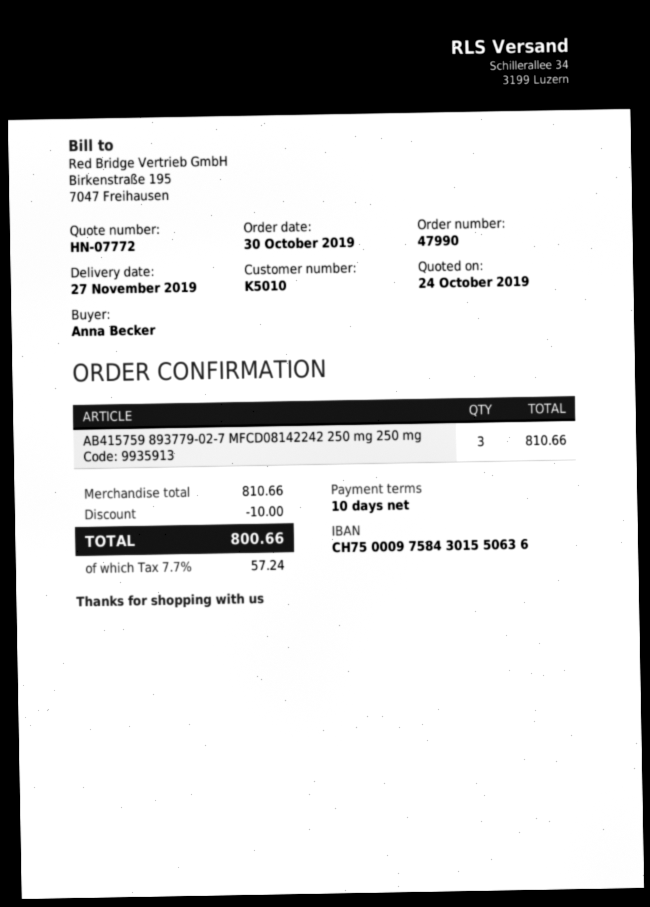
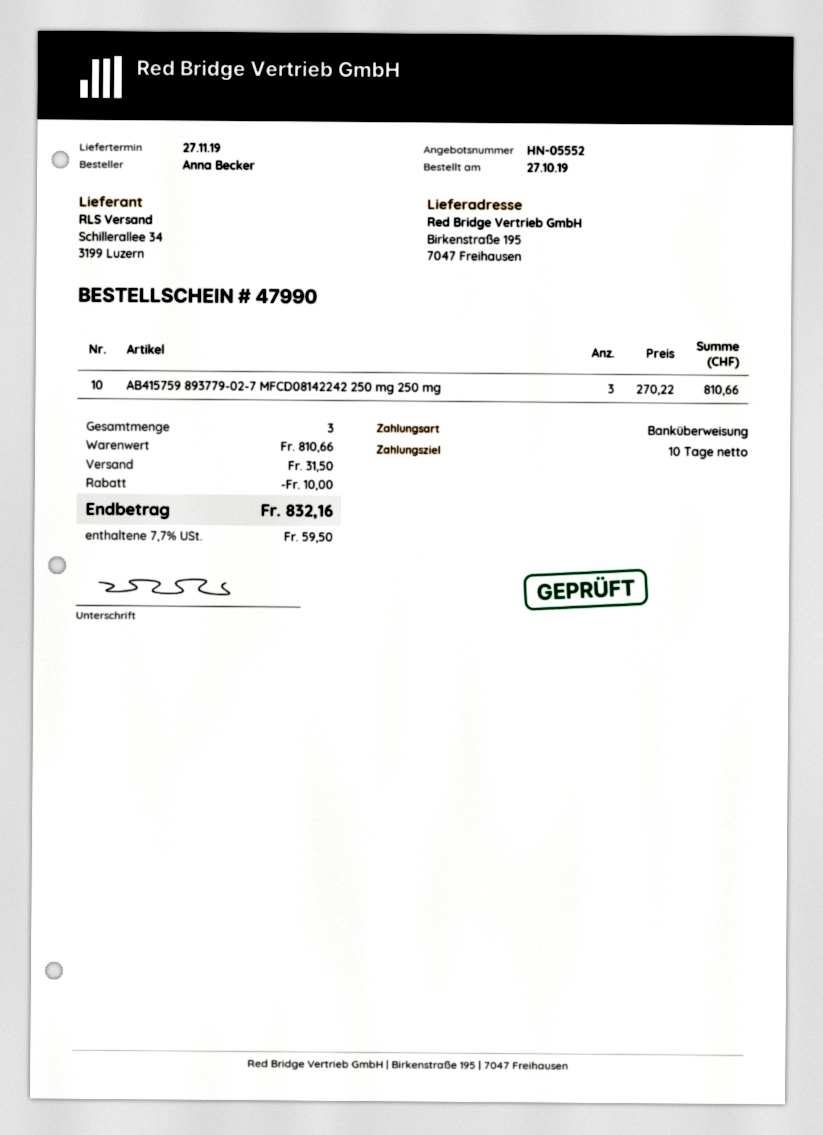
quote number: HN-07772 -> HN-05552
order date: 2019-10-30 -> 2019-10-27
shipping: none -> 31.50
tax: 7.7% = 57.24 -> 7.7% = 59.50
total: 800.66 -> 832.16

